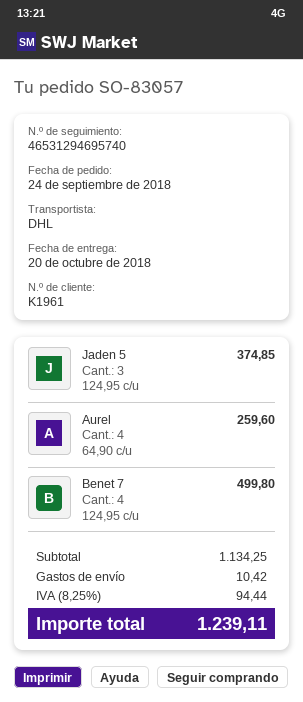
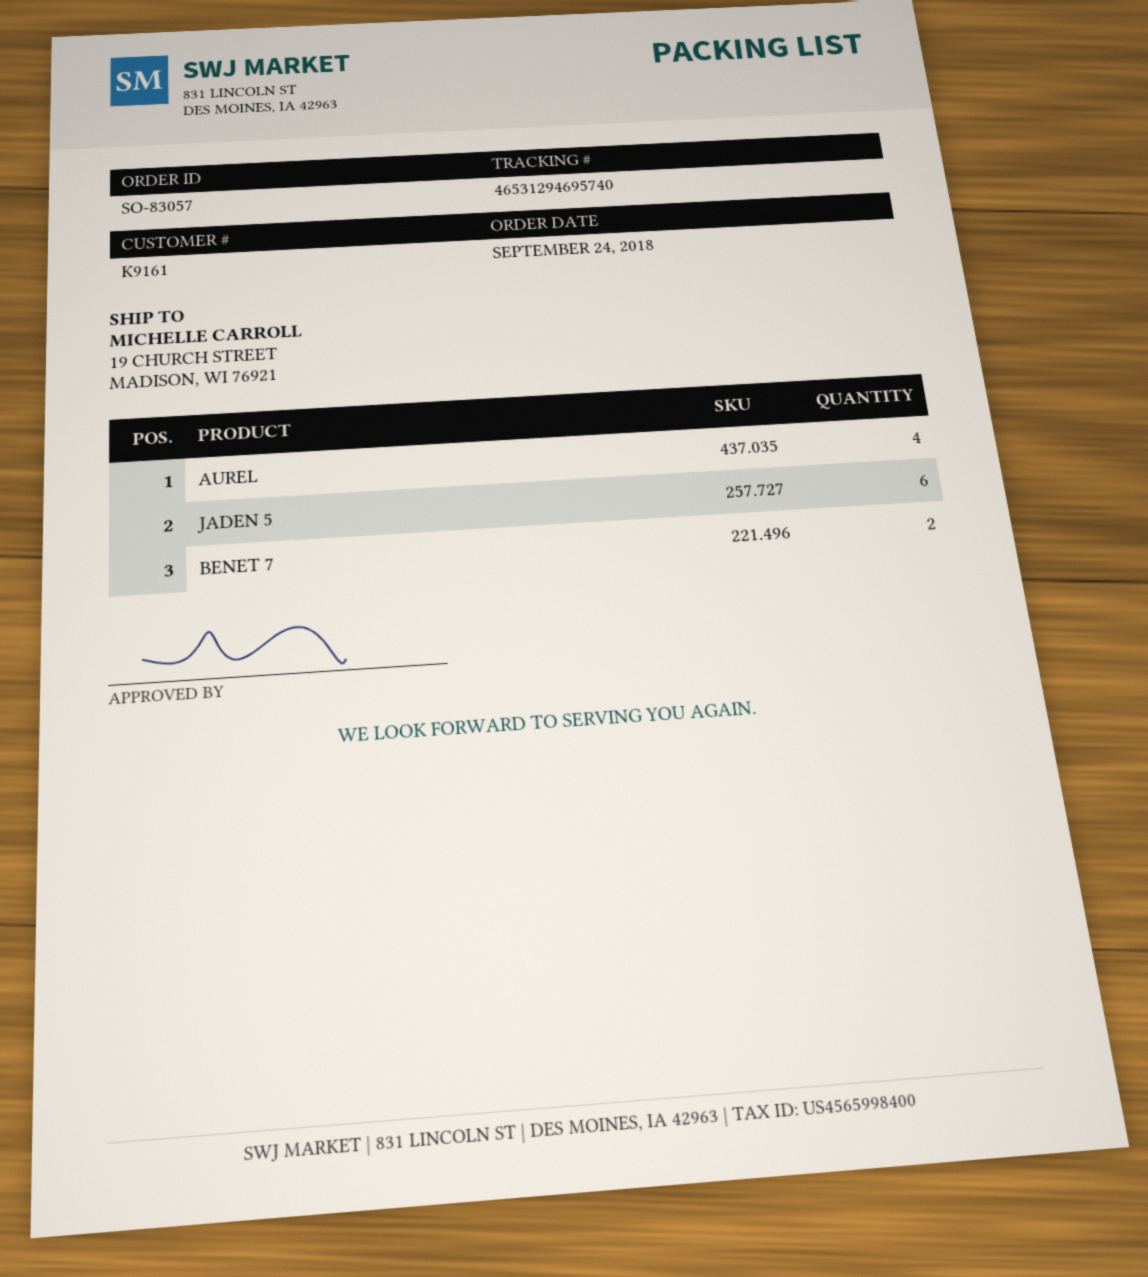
customer number: K1961 -> K9161
Jaden 5: 3 -> 6
Benet 7: 4 -> 2

